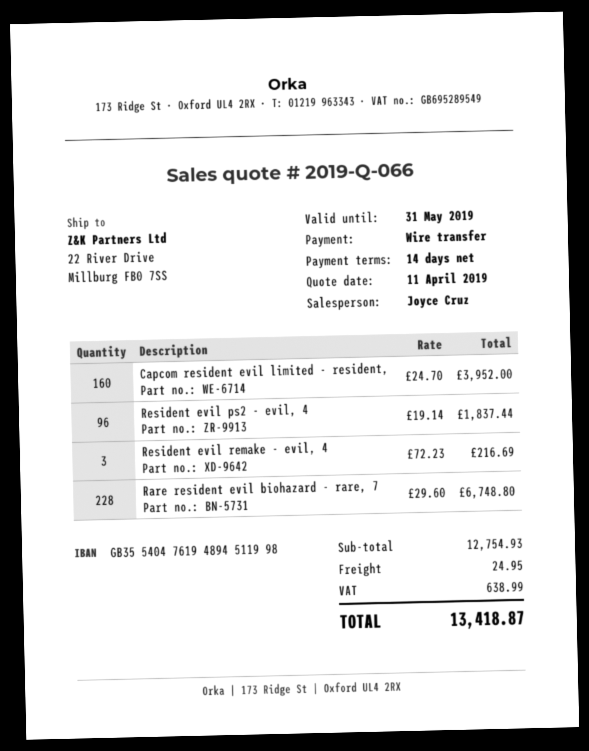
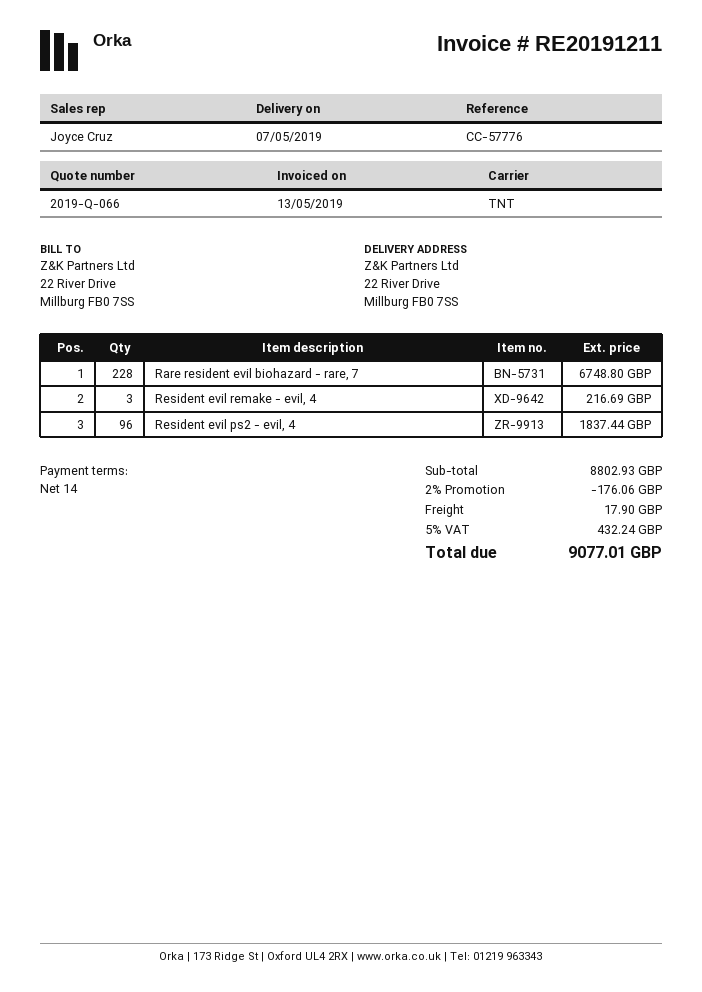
Capcom resident evil limited - resident,: 160 for 3952.00 -> none
subtotal: 12754.93 -> 8802.93
discount: none -> 2% = 176.06
shipping: 24.95 -> 17.90
tax: 638.99 -> 432.24
total: 13418.87 -> 9077.01

